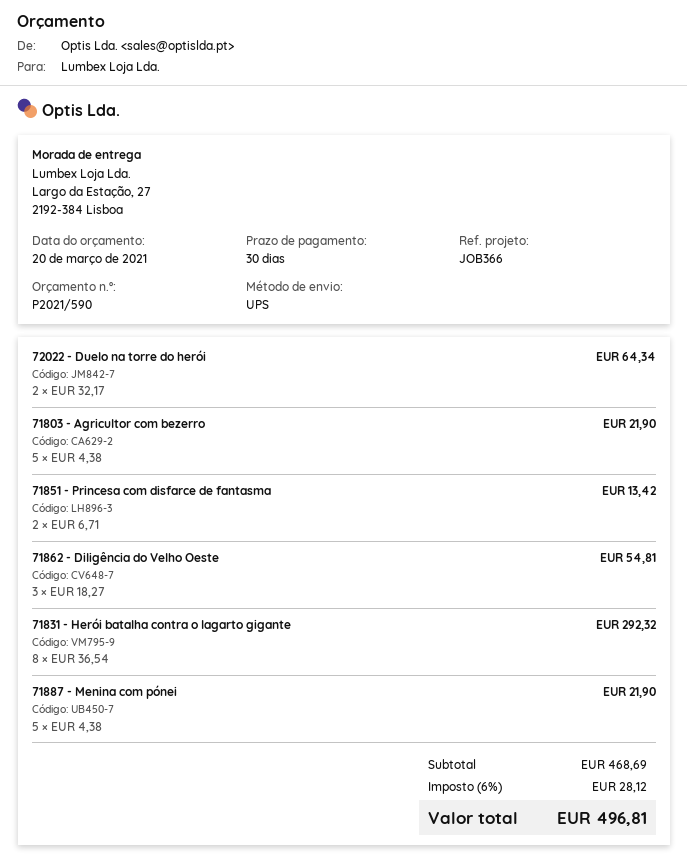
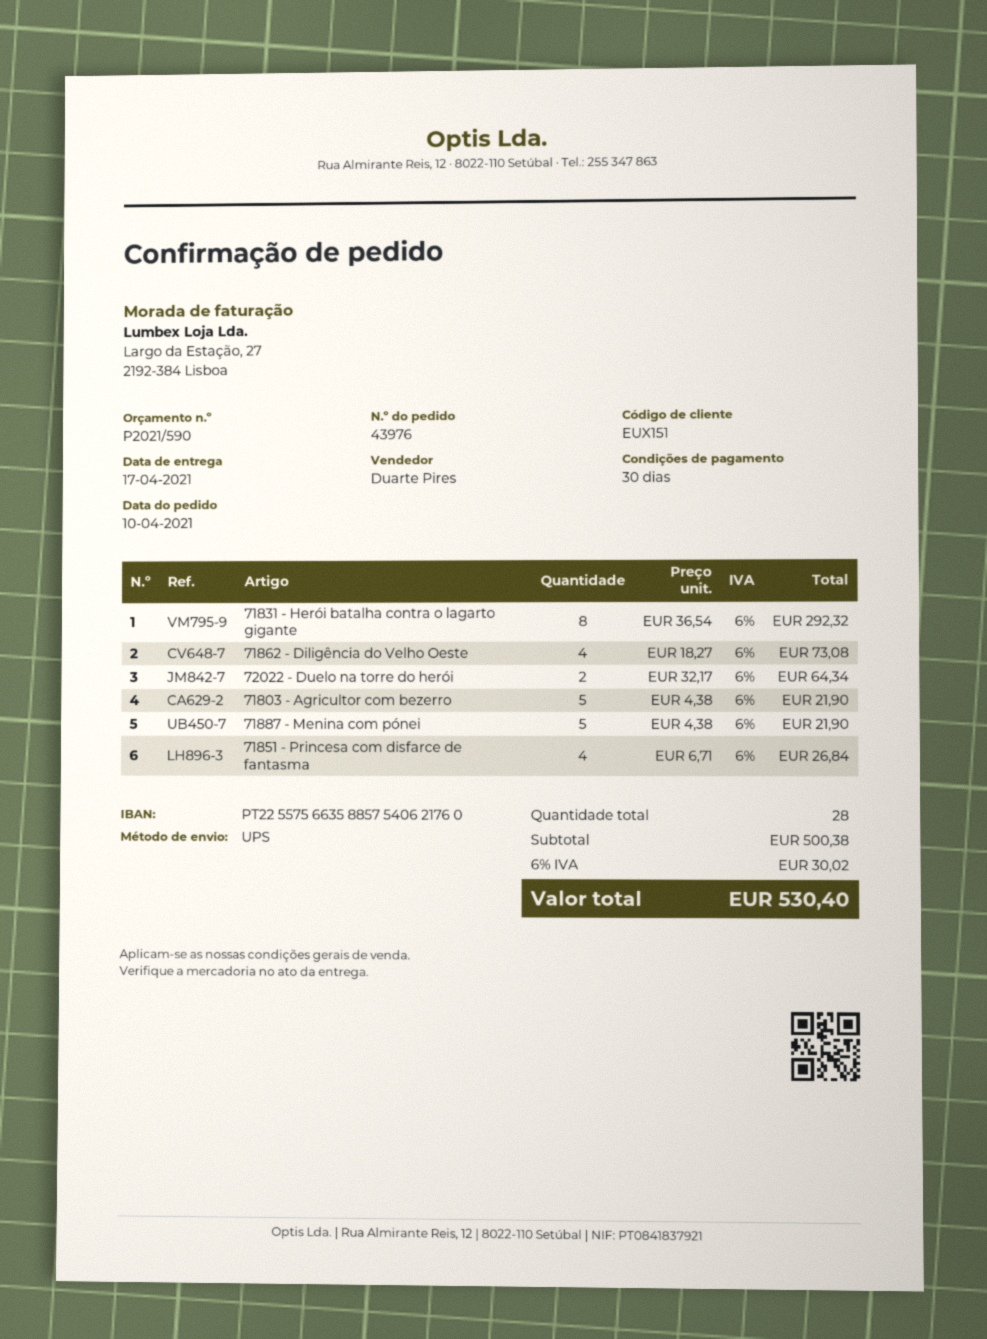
71851 - Princesa com disfarce de fantasma: 2 x 6.71 = 13.42 -> 4 x 6.71 = 26.84
71862 - Diligência do Velho Oeste: 3 x 18.27 = 54.81 -> 4 x 18.27 = 73.08
subtotal: 468.69 -> 500.38
tax: 6% = 28.12 -> 6% = 30.02
total: 496.81 -> 530.40

